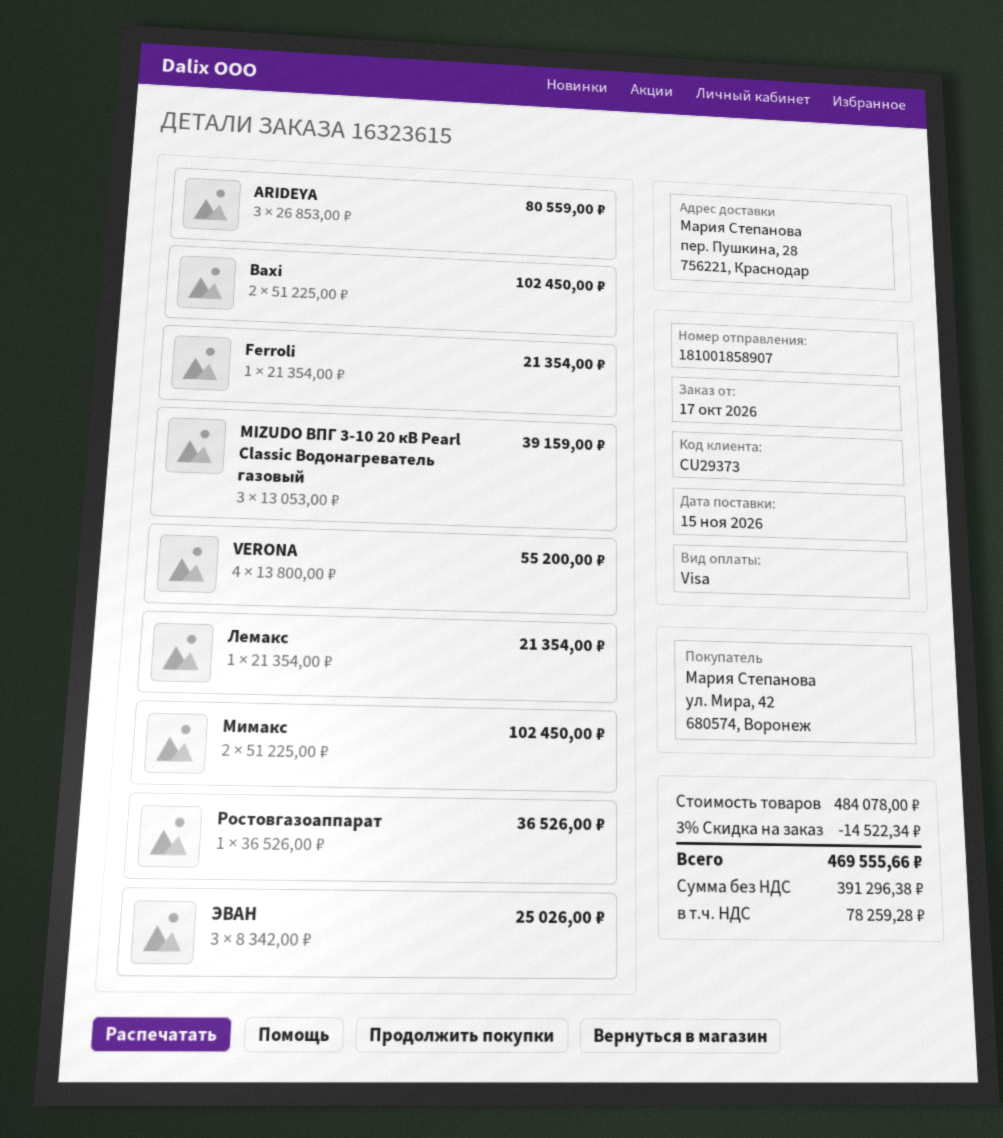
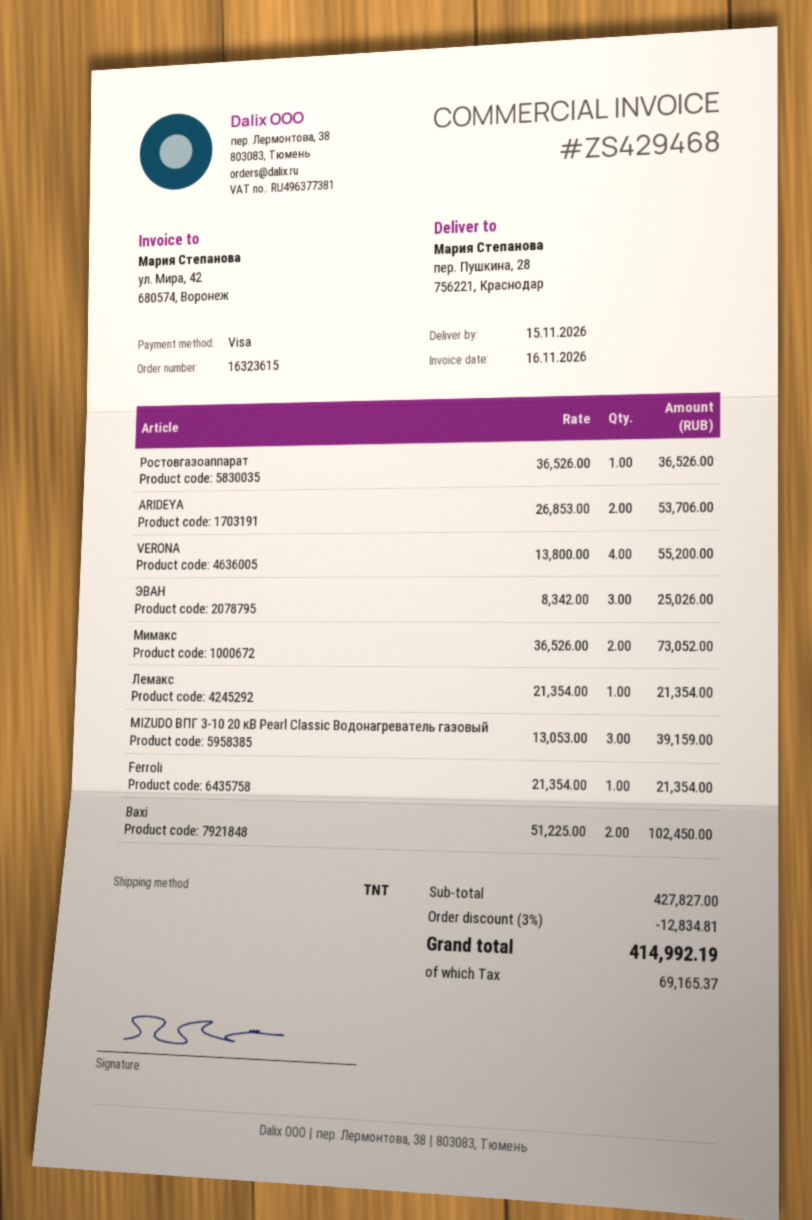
ARIDEYA: 3 x 26853.00 = 80559.00 -> 2 x 26853.00 = 53706.00
Мимакс: 2 x 51225.00 = 102450.00 -> 2 x 36526.00 = 73052.00
subtotal: 484078.00 -> 427827.00
discount: 3% = 14522.34 -> 3% = 12834.81
tax: 78259.28 -> 69165.37
total: 469555.66 -> 414992.19

